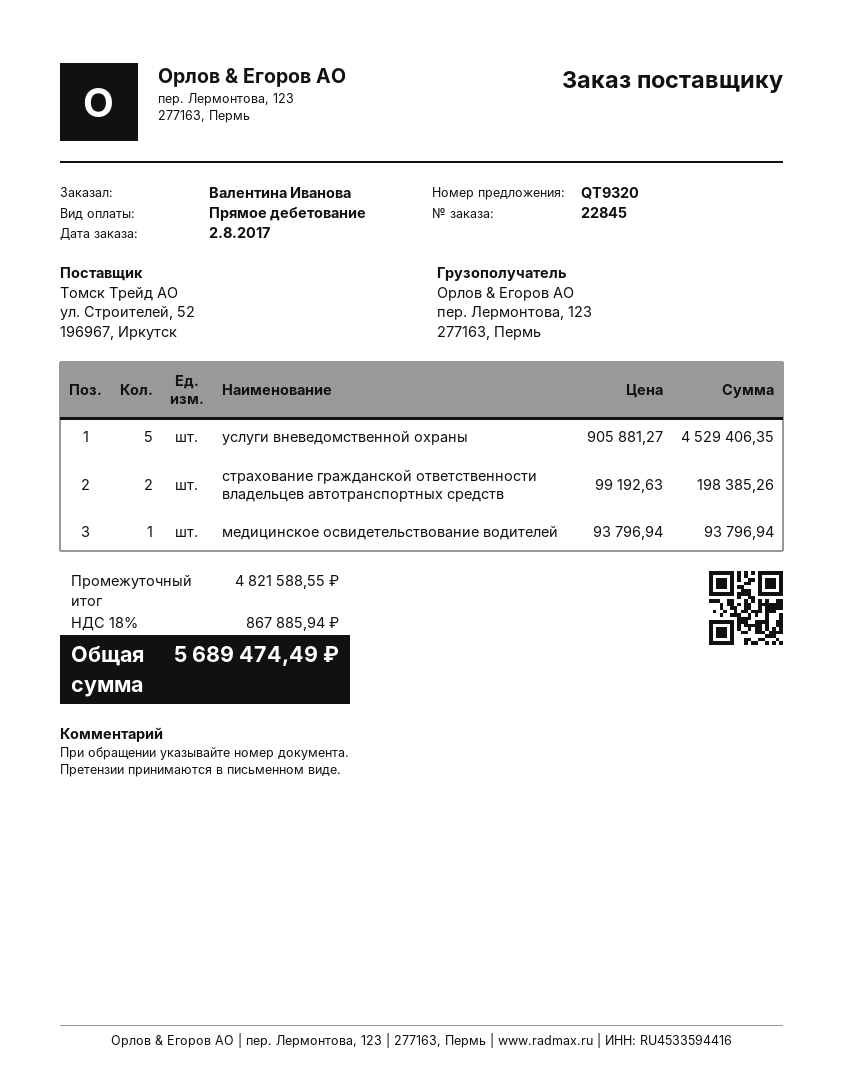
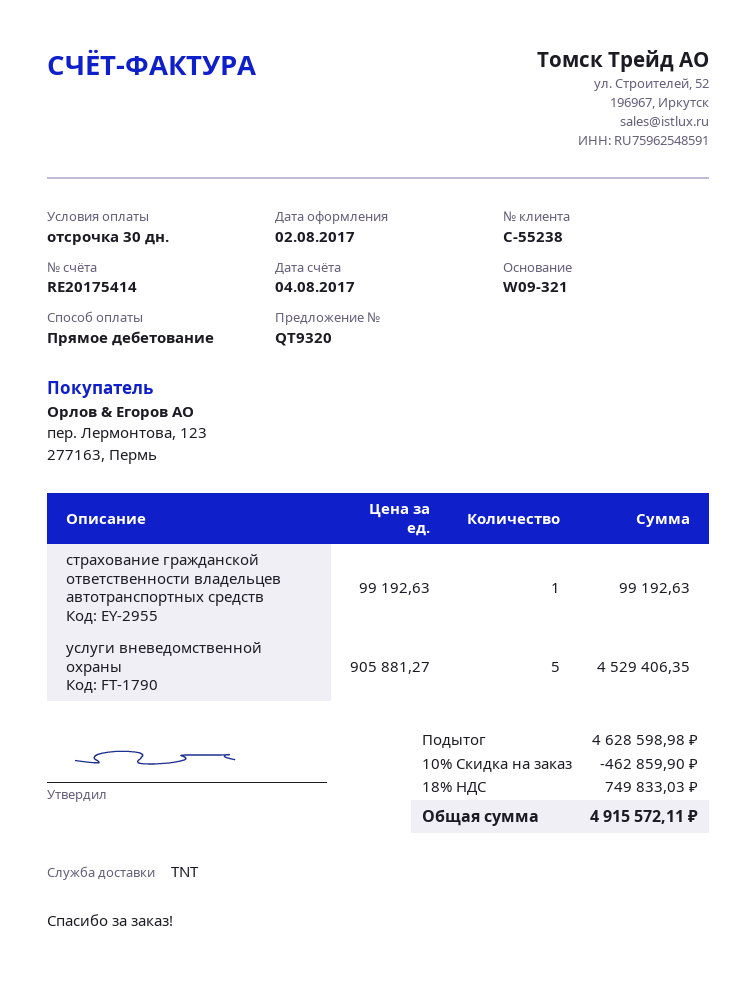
страхование гражданской ответственности владельцев автотранспортных средств: 2 x 99192.63 = 198385.26 -> 1 x 99192.63 = 99192.63
медицинское освидетельствование водителей: 1 x 93796.94 = 93796.94 -> none
subtotal: 4821588.55 -> 4628598.98
discount: none -> 10% = 462859.90
tax: 18% = 867885.94 -> 18% = 749833.03
total: 5689474.49 -> 4915572.11

